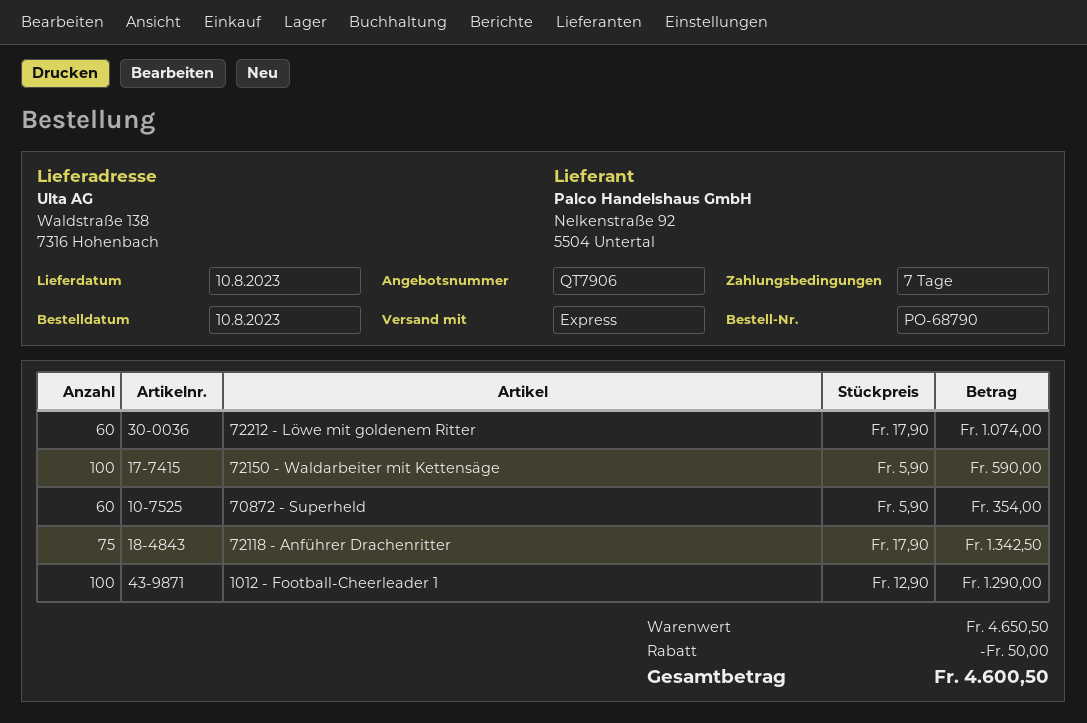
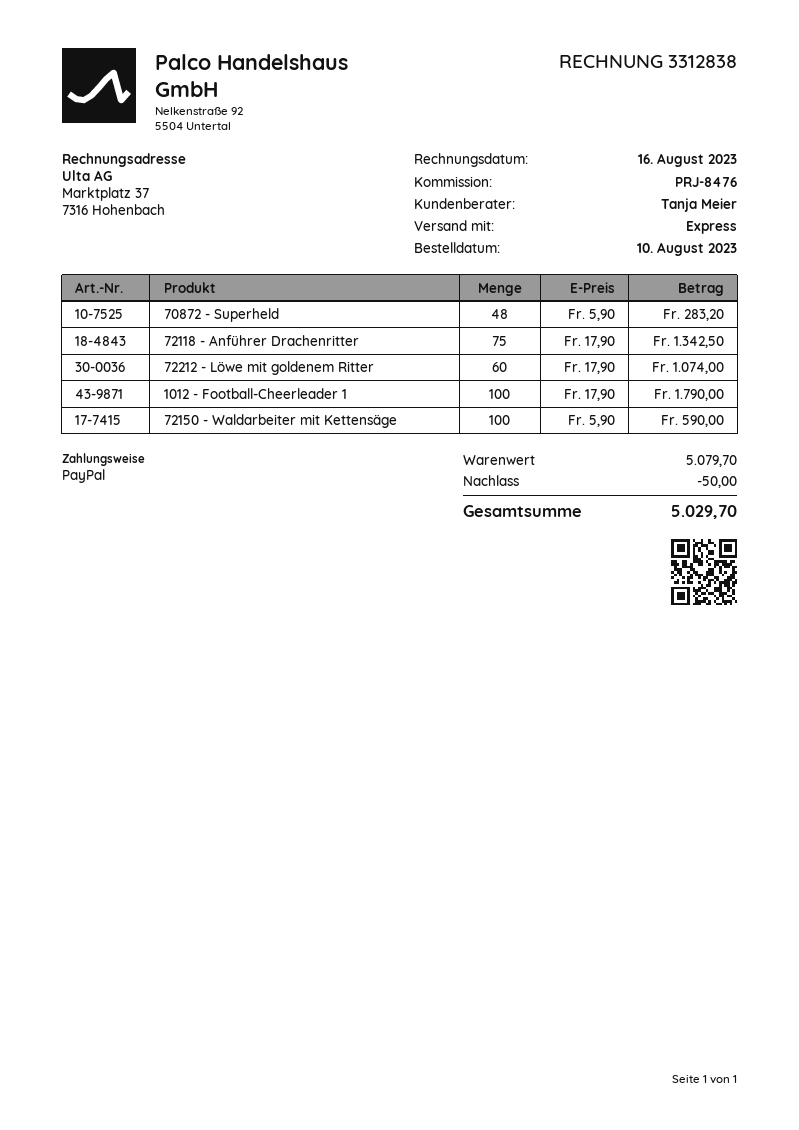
70872 - Superheld: 60 x 5.90 = 354.00 -> 48 x 5.90 = 283.20
1012 - Football-Cheerleader 1: 100 x 12.90 = 1290.00 -> 100 x 17.90 = 1790.00
subtotal: 4650.50 -> 5079.70
total: 4600.50 -> 5029.70

